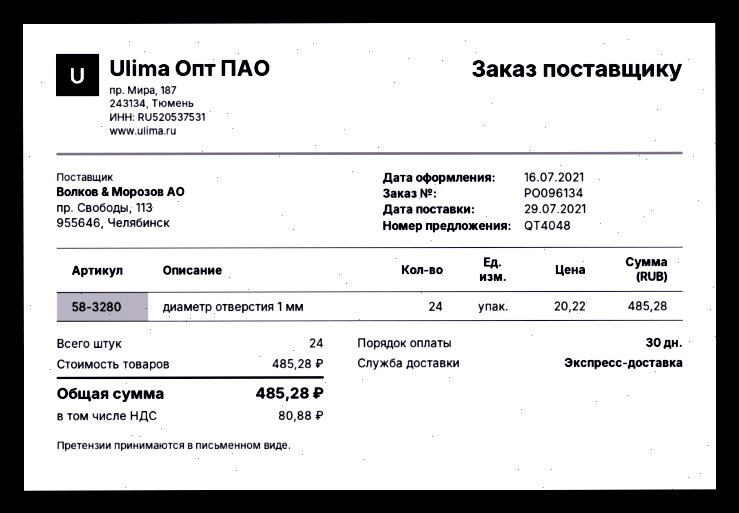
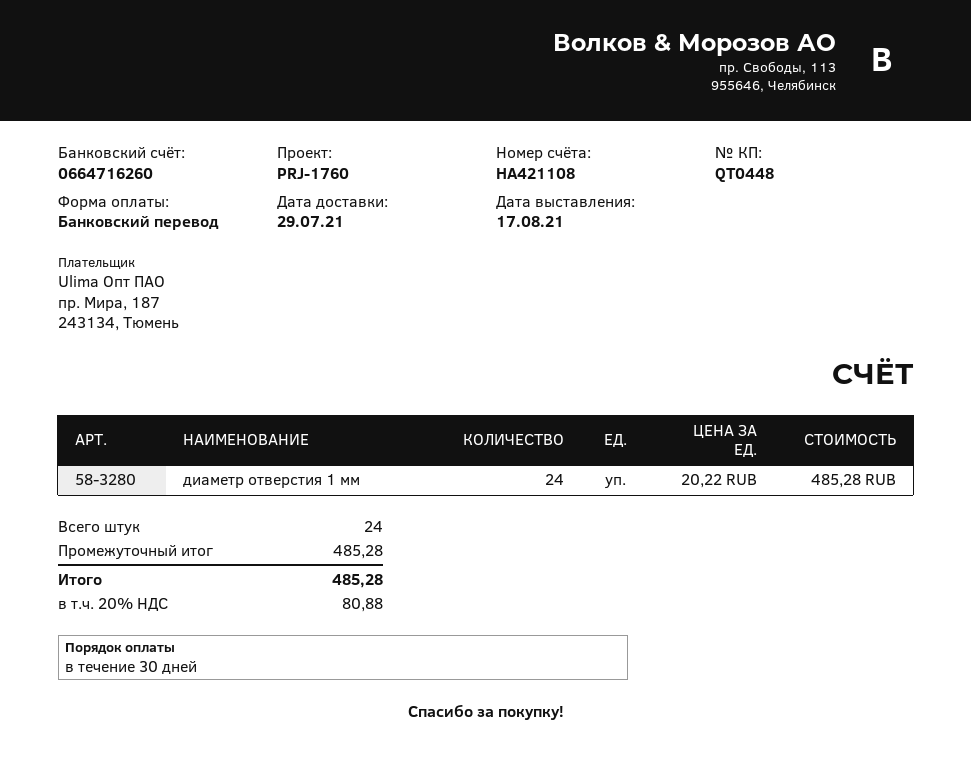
quote number: QT4048 -> QT0448

